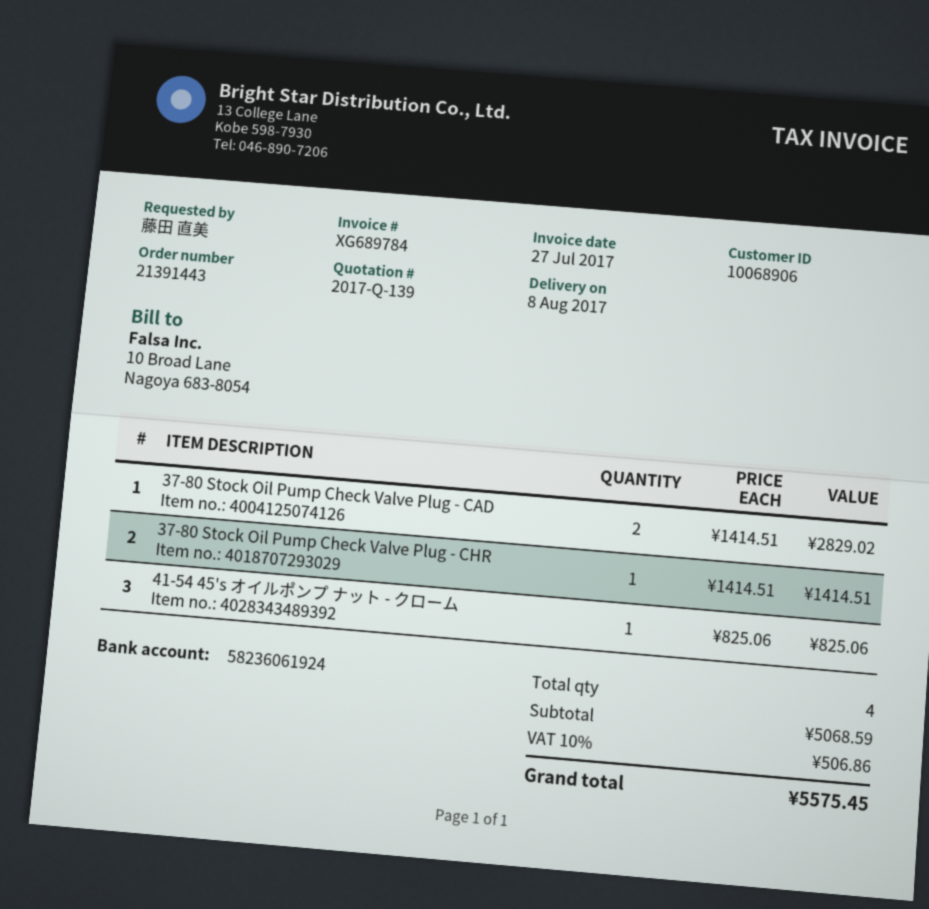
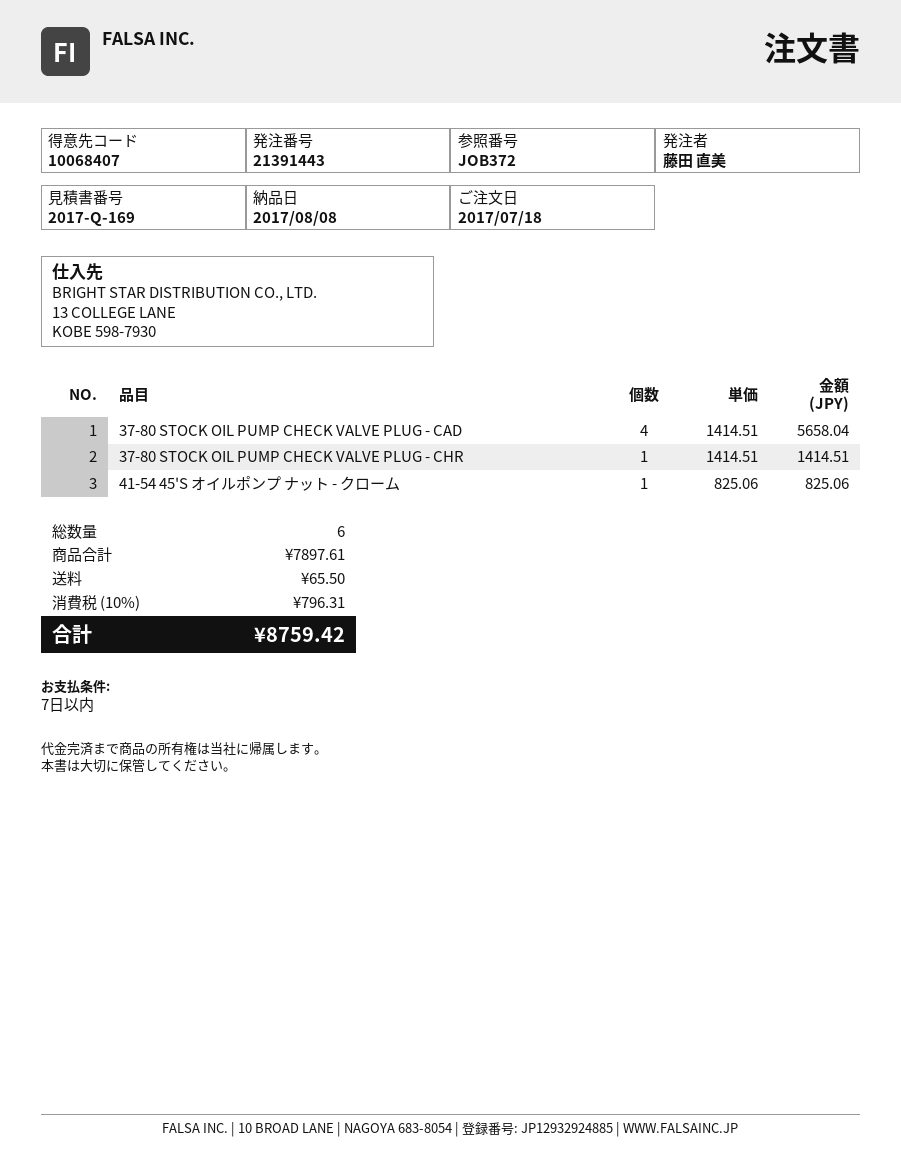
quote number: 2017-Q-139 -> 2017-Q-169
customer number: 10068906 -> 10068407
37-80 Stock Oil Pump Check Valve Plug - CAD: 2 x 1414.51 = 2829.02 -> 4 x 1414.51 = 5658.04
total quantity: 4 -> 6
subtotal: 5068.59 -> 7897.61
shipping: none -> 65.50
tax: 10% = 506.86 -> 10% = 796.31
total: 5575.45 -> 8759.42

